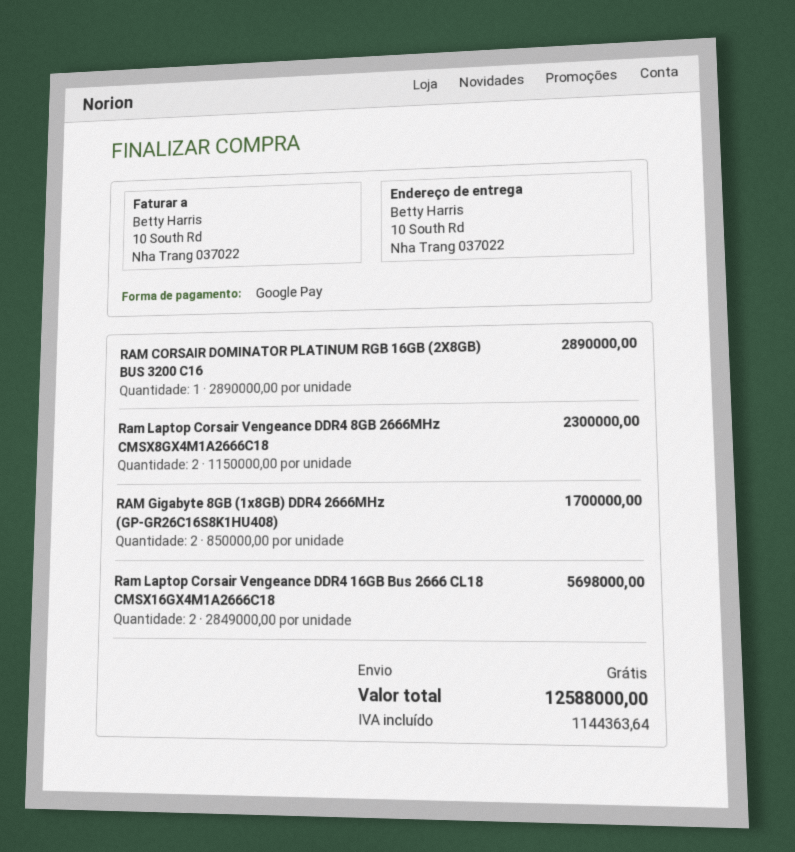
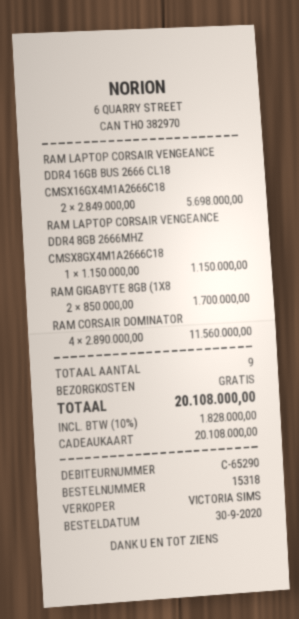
payment method: Google Pay -> gift card
RAM CORSAIR DOMINATOR PLATINUM RGB 16GB (2X8GB) BUS 3200 C16: 1 x 2890000.00 = 2890000.00 -> 4 x 2890000.00 = 11560000.00
Ram Laptop Corsair Vengeance DDR4 8GB 2666MHz CMSX8GX4M1A2666C18: 2 x 1150000.00 = 2300000.00 -> 1 x 1150000.00 = 1150000.00
tax: 1144363.64 -> 1828000.00
total: 12588000.00 -> 20108000.00

